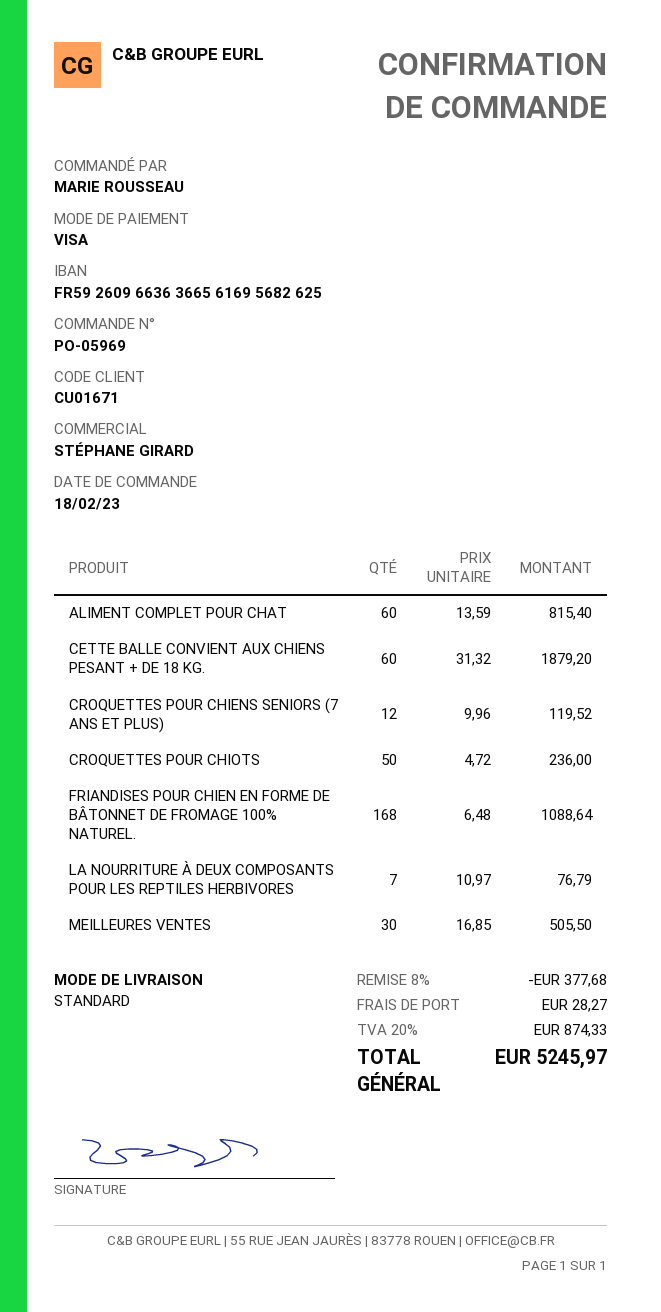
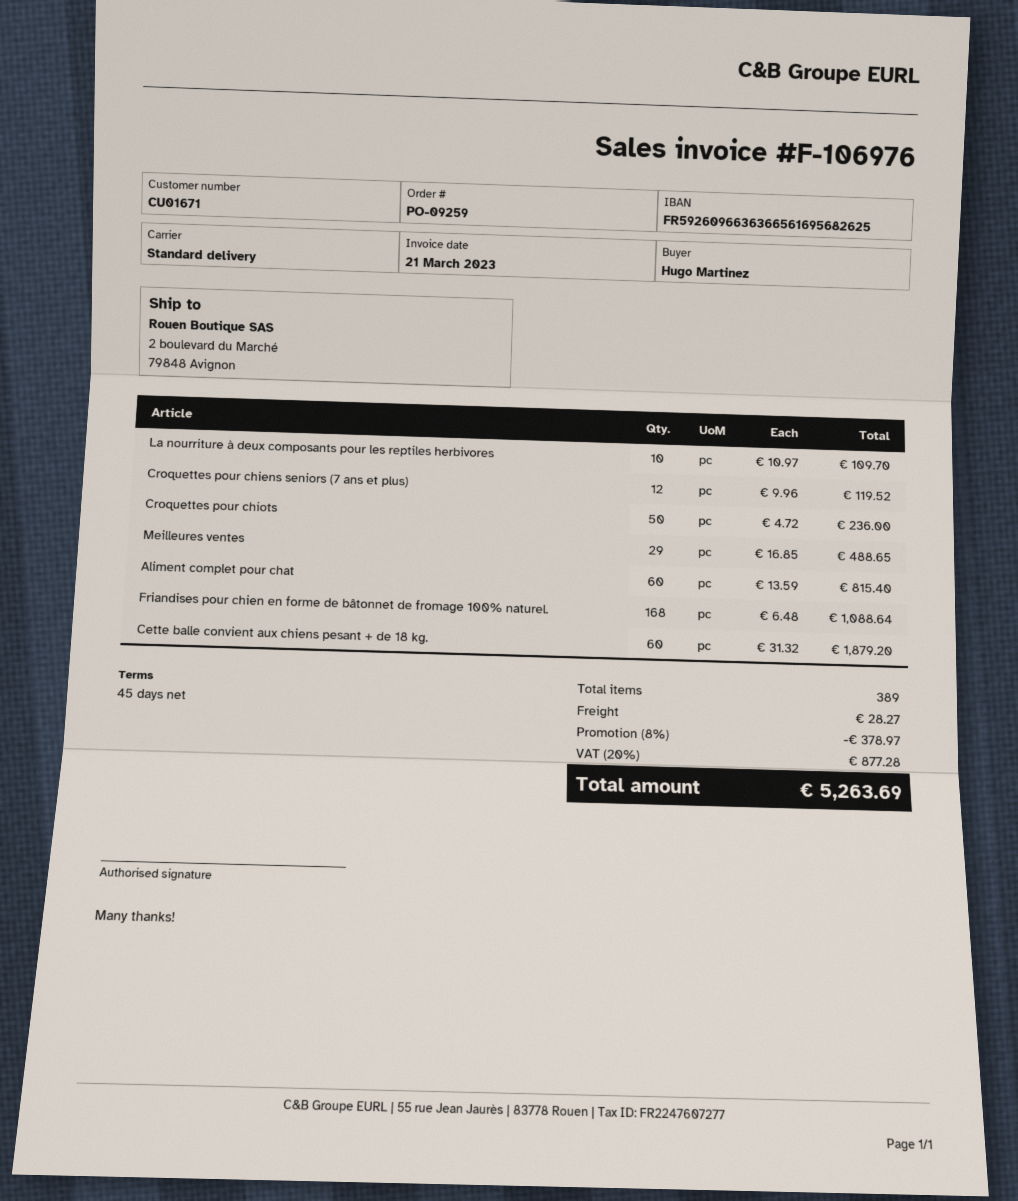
order number: PO-05969 -> PO-09259
ordered by: MARIE ROUSSEAU -> Hugo Martinez
LA NOURRITURE À DEUX COMPOSANTS POUR LES REPTILES HERBIVORES: 7 x 10.97 = 76.79 -> 10 x 10.97 = 109.70
MEILLEURES VENTES: 30 x 16.85 = 505.50 -> 29 x 16.85 = 488.65
discount: 8% = 377.68 -> 8% = 378.97
tax: 20% = 874.33 -> 20% = 877.28
total: 5245.97 -> 5263.69

